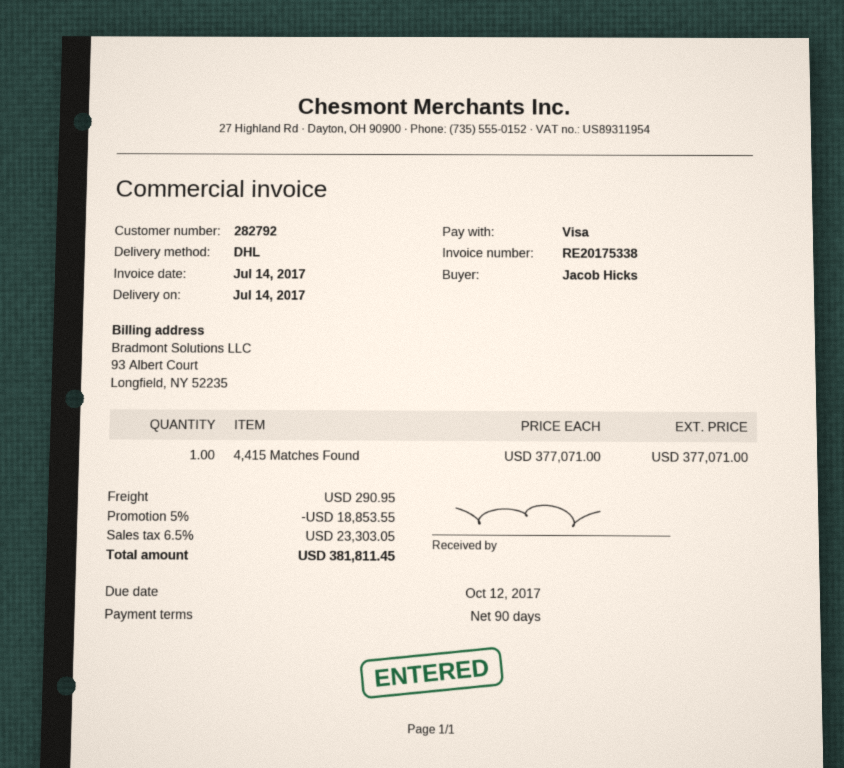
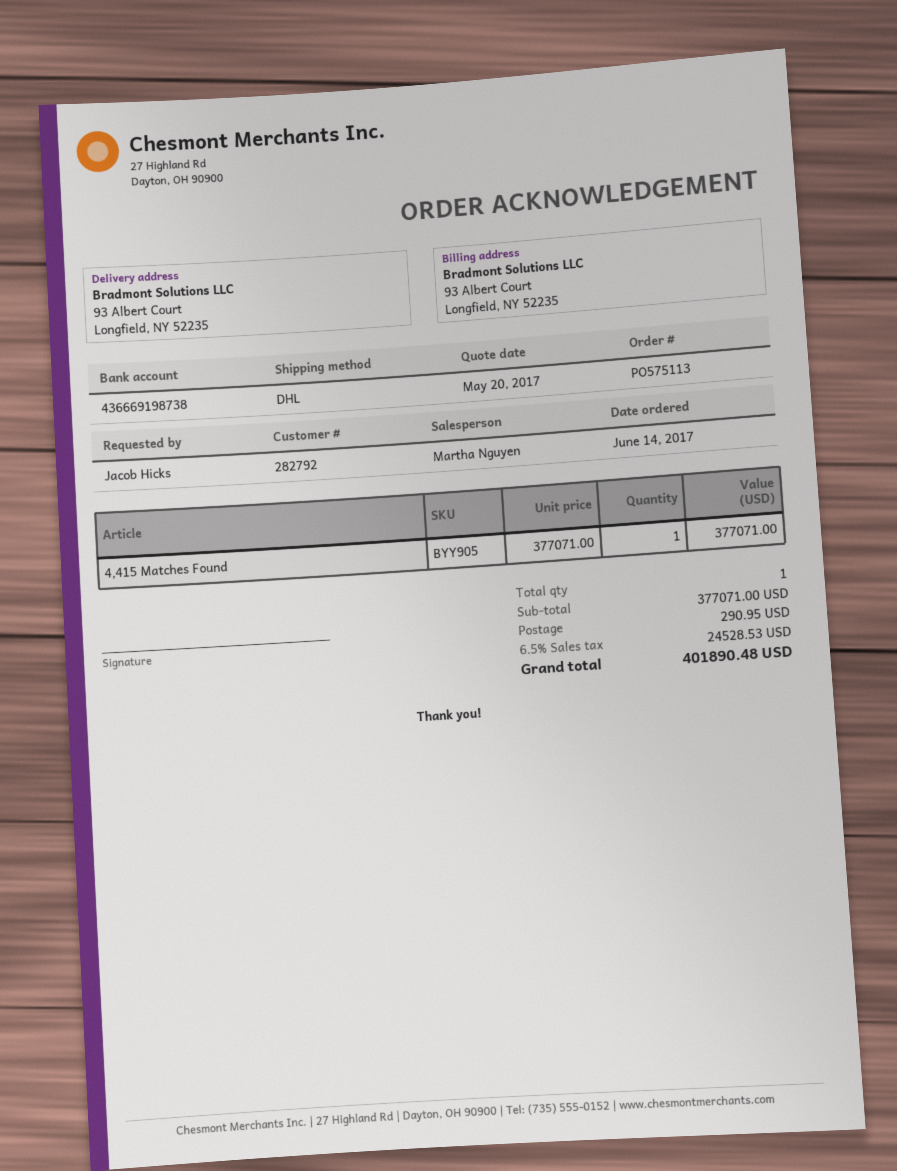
discount: 5% = 18853.55 -> none
tax: 6.5% = 23303.05 -> 6.5% = 24528.53
total: 381811.45 -> 401890.48

